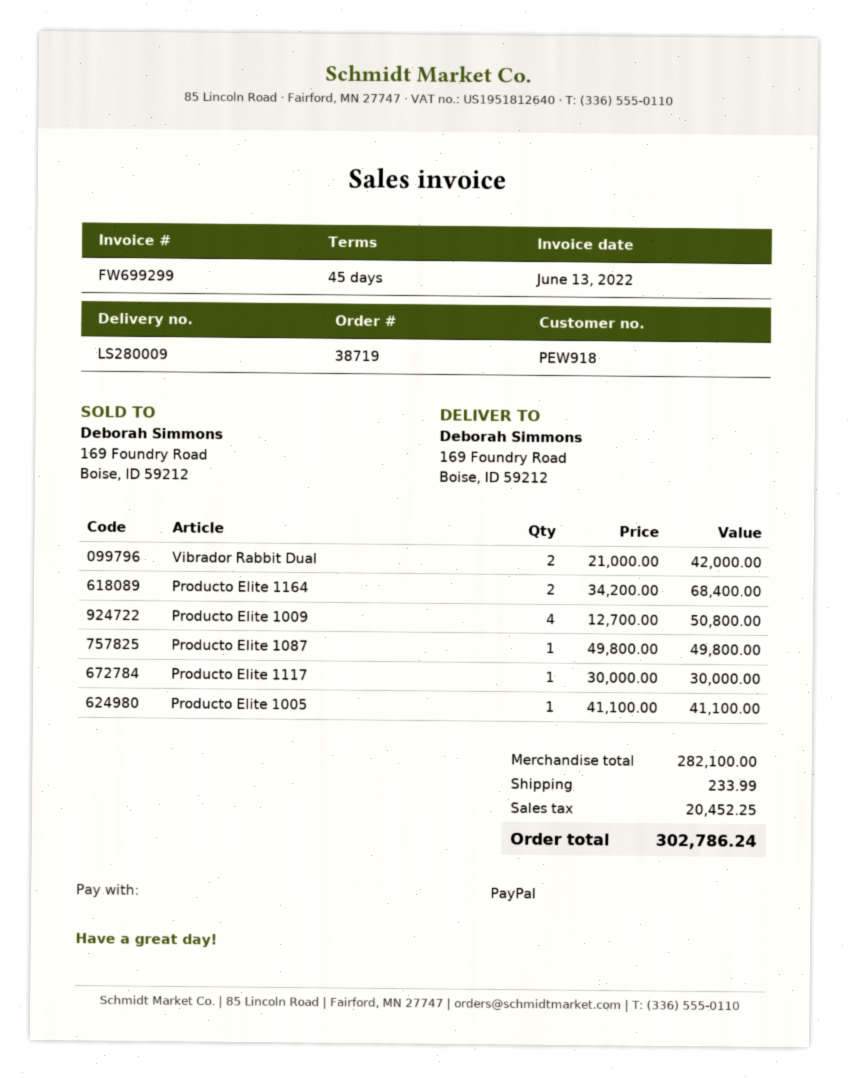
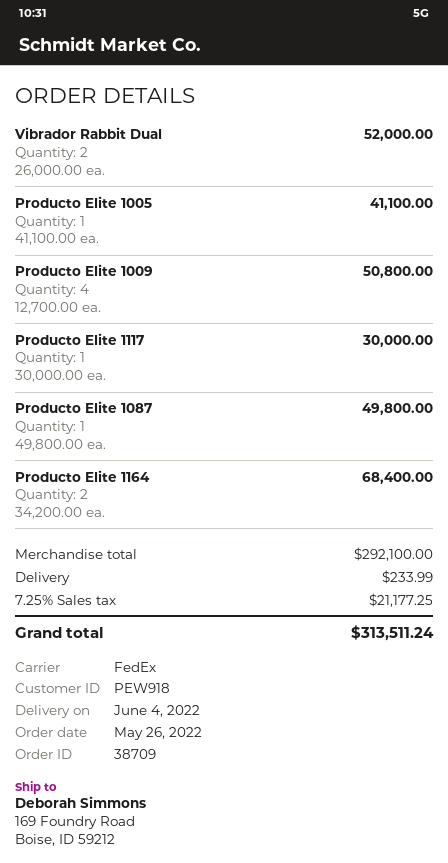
order number: 38719 -> 38709
Vibrador Rabbit Dual: 2 x 21000.00 = 42000.00 -> 2 x 26000.00 = 52000.00
subtotal: 282100.00 -> 292100.00
tax: 20452.25 -> 21177.25
total: 302786.24 -> 313511.24

